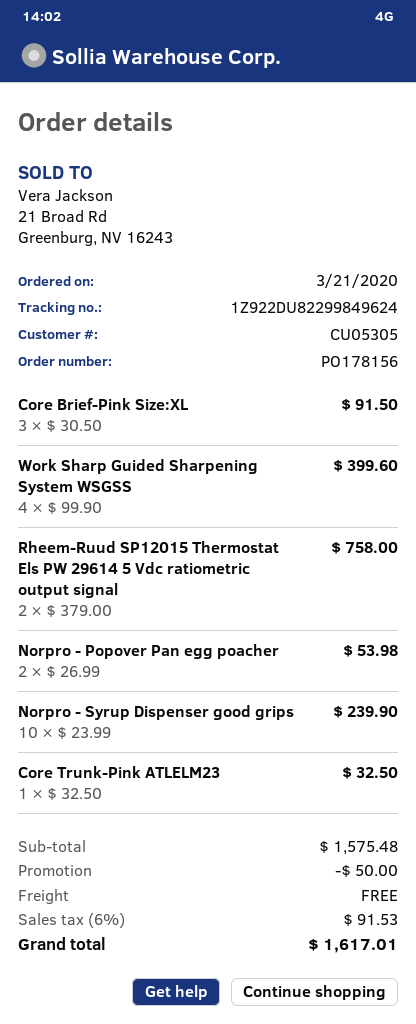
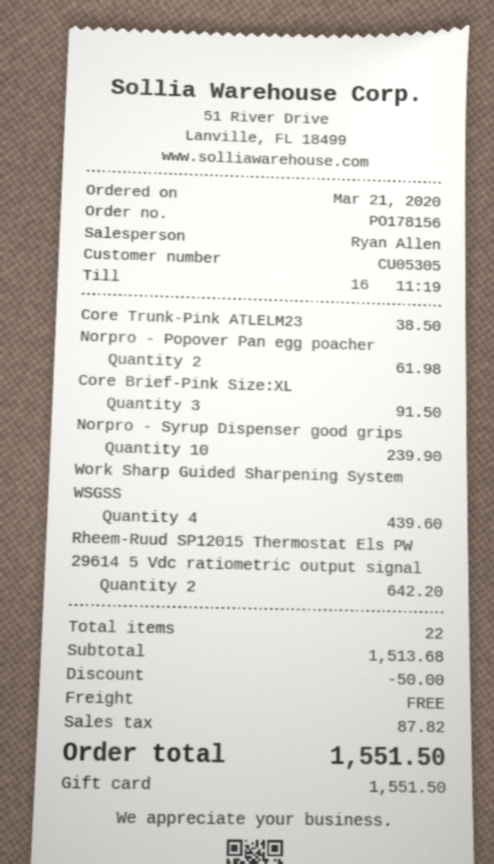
Work Sharp Guided Sharpening System WSGSS: 4 for 399.60 -> 4 for 439.60
Rheem-Ruud SP12015 Thermostat Els PW 29614 5 Vdc ratiometric output signal: 2 for 758.00 -> 2 for 642.20
Norpro - Popover Pan egg poacher: 2 for 53.98 -> 2 for 61.98
Core Trunk-Pink ATLELM23: 1 for 32.50 -> 1 for 38.50
subtotal: 1575.48 -> 1513.68
tax: 91.53 -> 87.82
total: 1617.01 -> 1551.50

